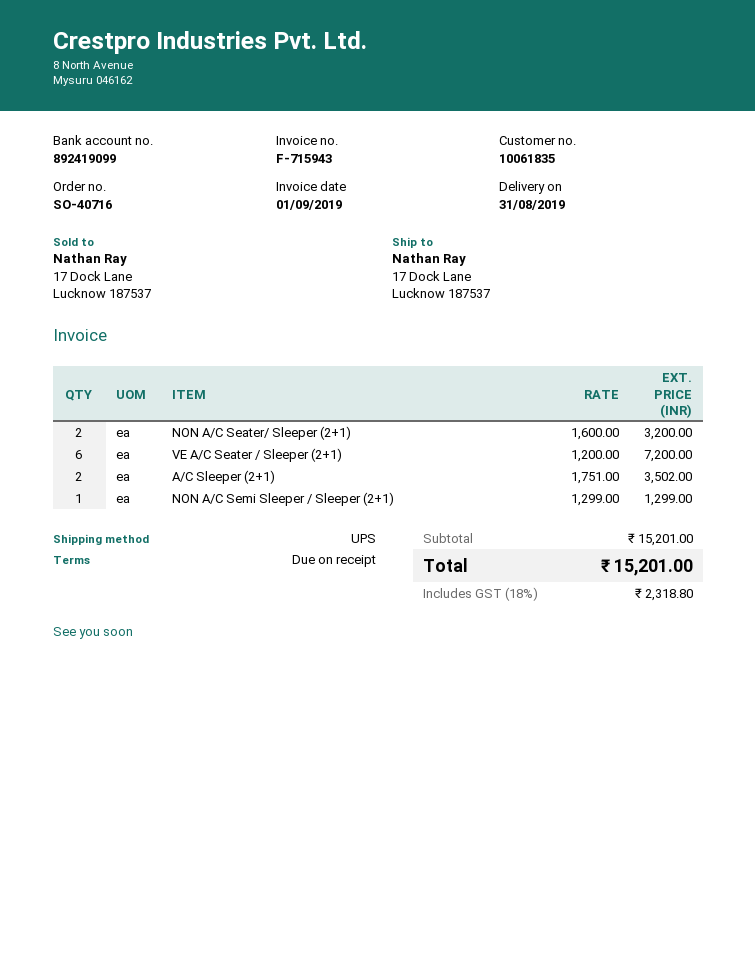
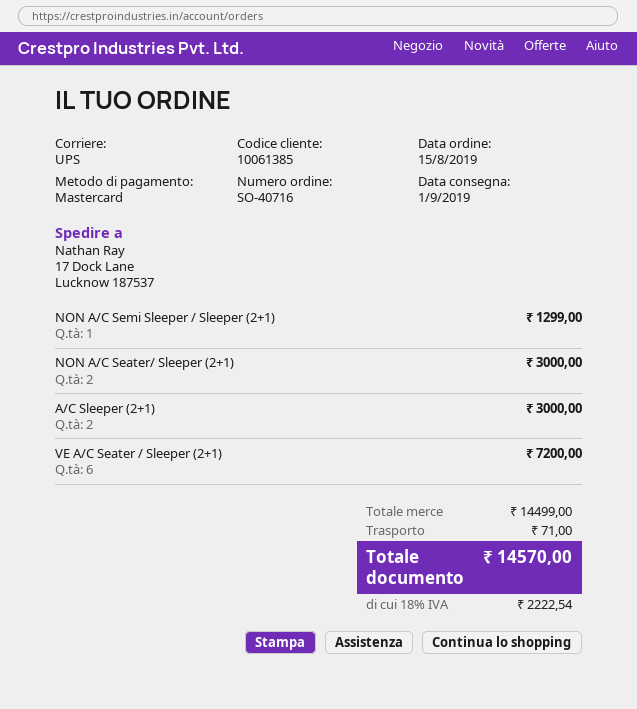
delivery date: 2019-08-31 -> 2019-09-01
customer number: 10061835 -> 10061385
NON A/C Seater/ Sleeper (2+1): 2 for 3200.00 -> 2 for 3000.00
A/C Sleeper (2+1): 2 for 3502.00 -> 2 for 3000.00
subtotal: 15201.00 -> 14499.00
shipping: none -> 71.00
tax: 18% = 2318.80 -> 18% = 2222.54
total: 15201.00 -> 14570.00

